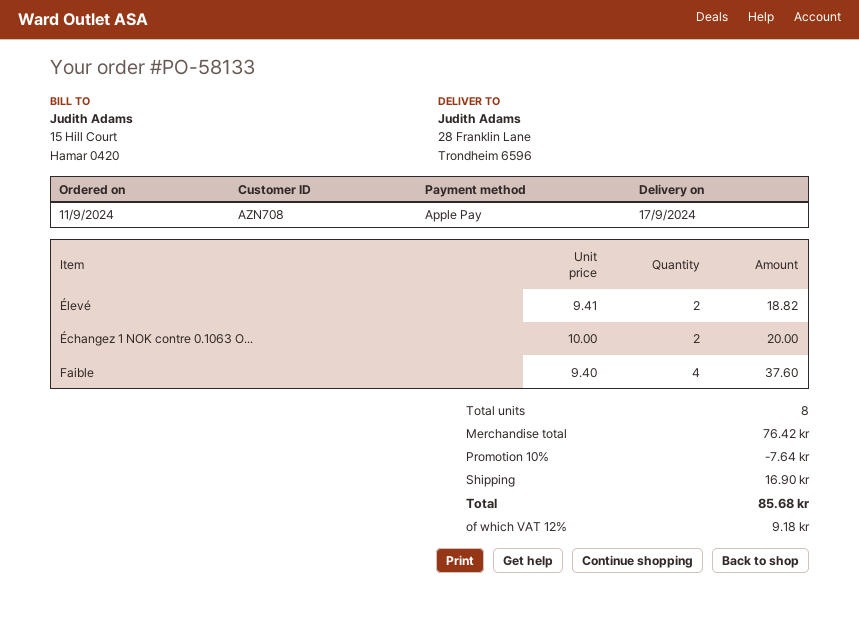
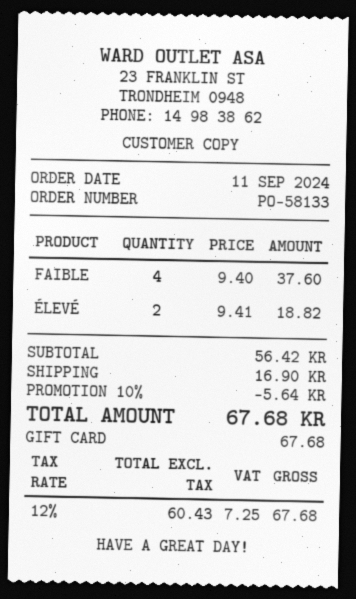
payment method: Apple Pay -> gift card
Échangez 1 NOK contre 0.1063 O...: 2 x 10.00 = 20.00 -> none
subtotal: 76.42 -> 56.42
discount: 10% = 7.64 -> 10% = 5.64
tax: 12% = 9.18 -> 12% = 7.25
total: 85.68 -> 67.68

